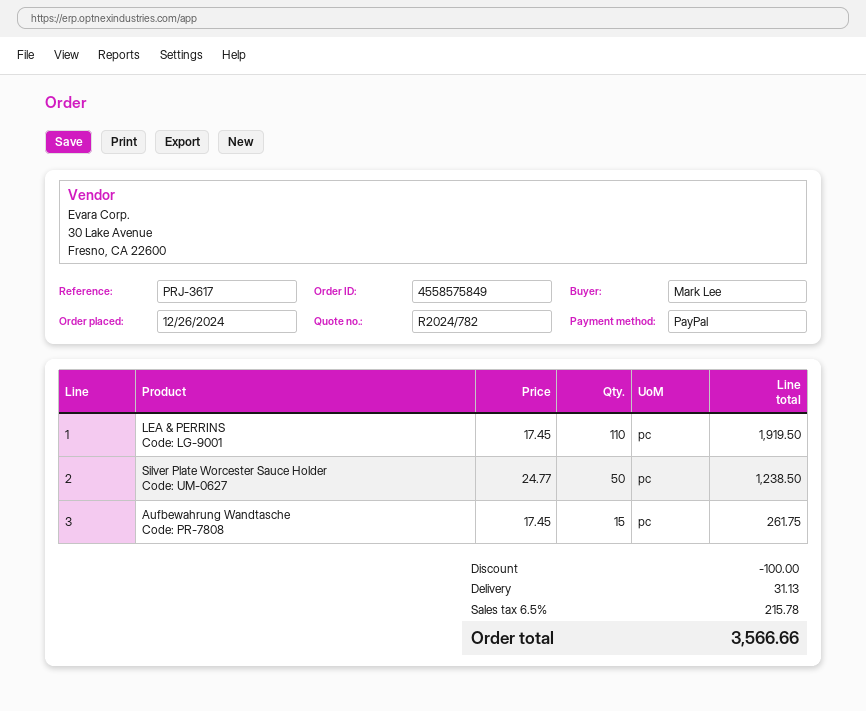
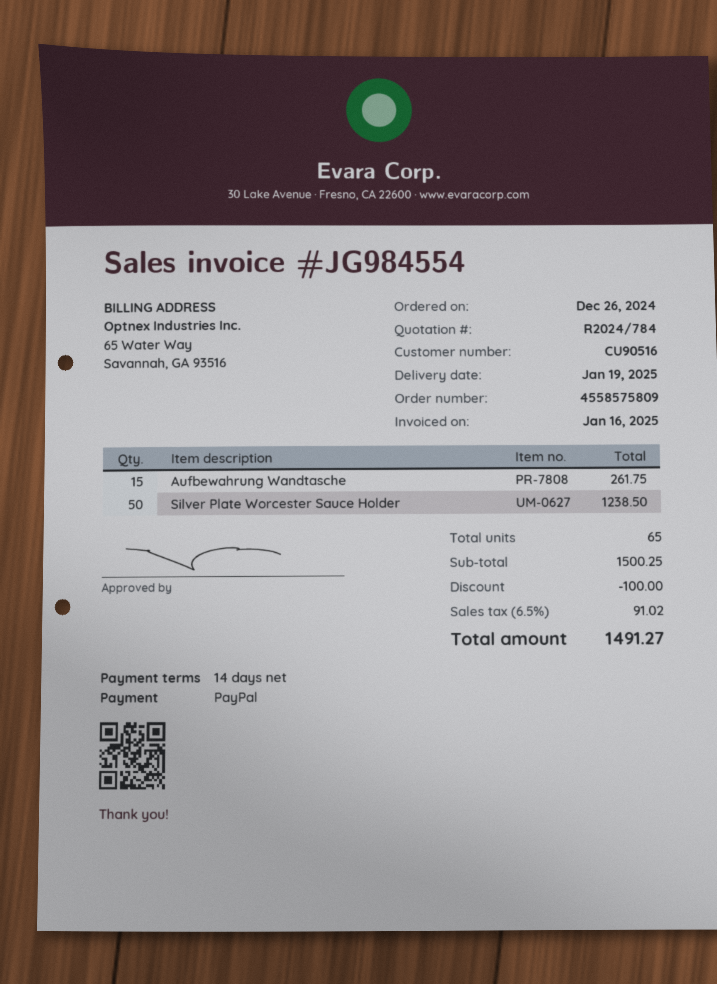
quote number: R2024/782 -> R2024/784
order number: 4558575849 -> 4558575809
LEA & PERRINS: 110 for 1919.50 -> none
shipping: 31.13 -> none
tax: 6.5% = 215.78 -> 6.5% = 91.02
total: 3566.66 -> 1491.27

